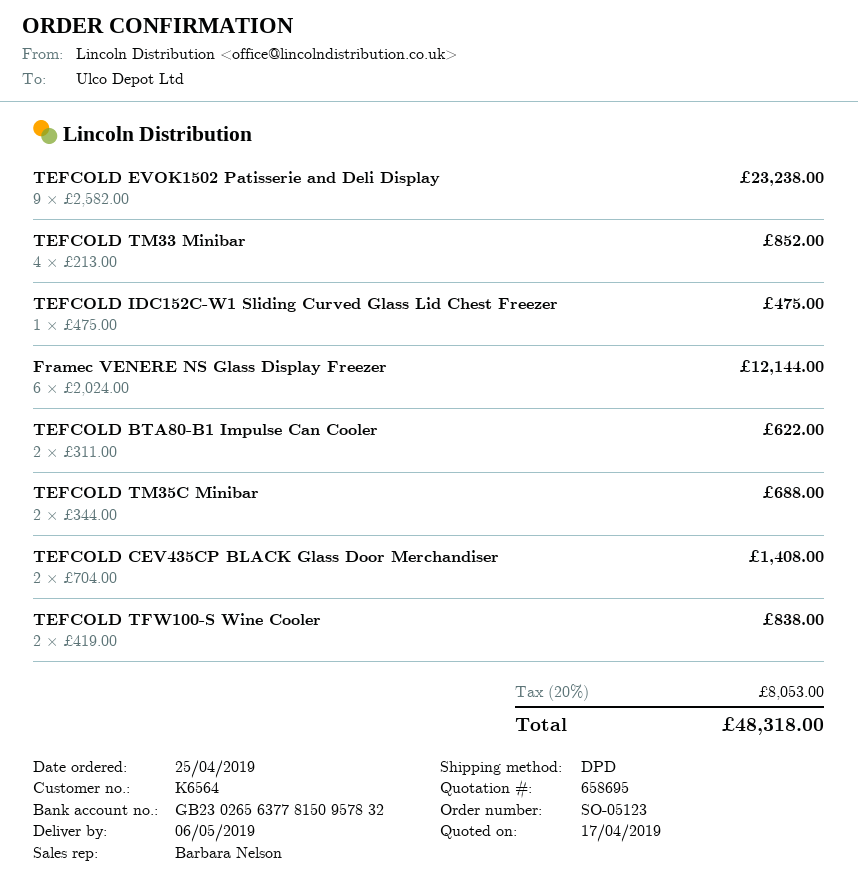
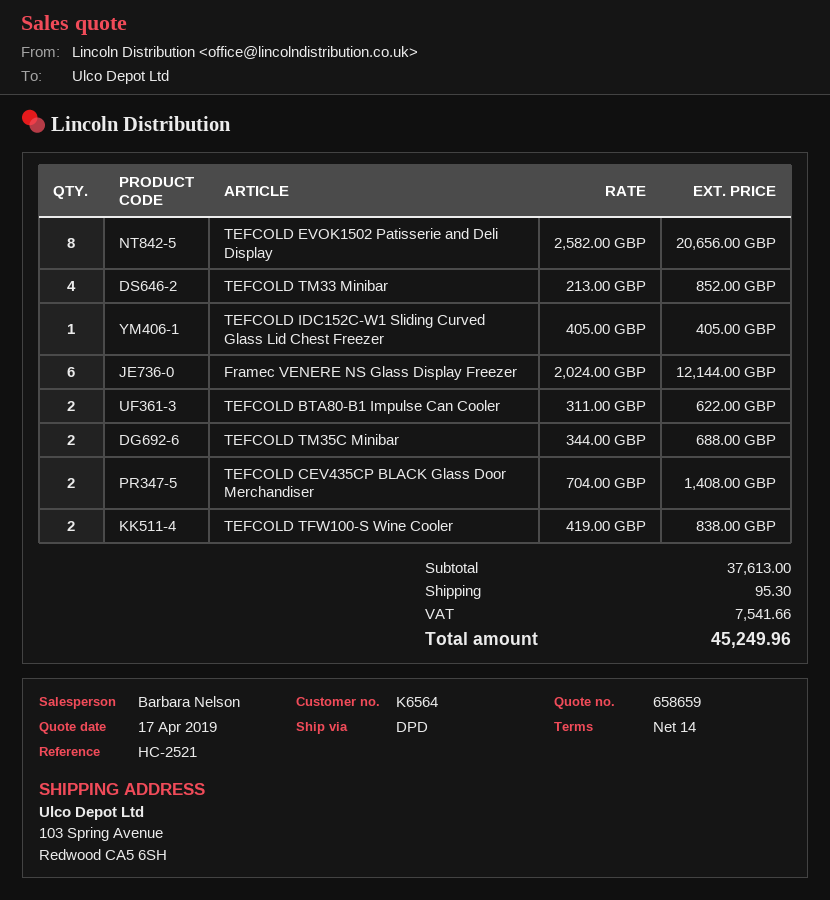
quote number: 658695 -> 658659
TEFCOLD EVOK1502 Patisserie and Deli Display: 9 x 2582.00 = 23238.00 -> 8 x 2582.00 = 20656.00
TEFCOLD IDC152C-W1 Sliding Curved Glass Lid Chest Freezer: 1 x 475.00 = 475.00 -> 1 x 405.00 = 405.00
shipping: none -> 95.30
tax: 8053.00 -> 7541.66
total: 48318.00 -> 45249.96

